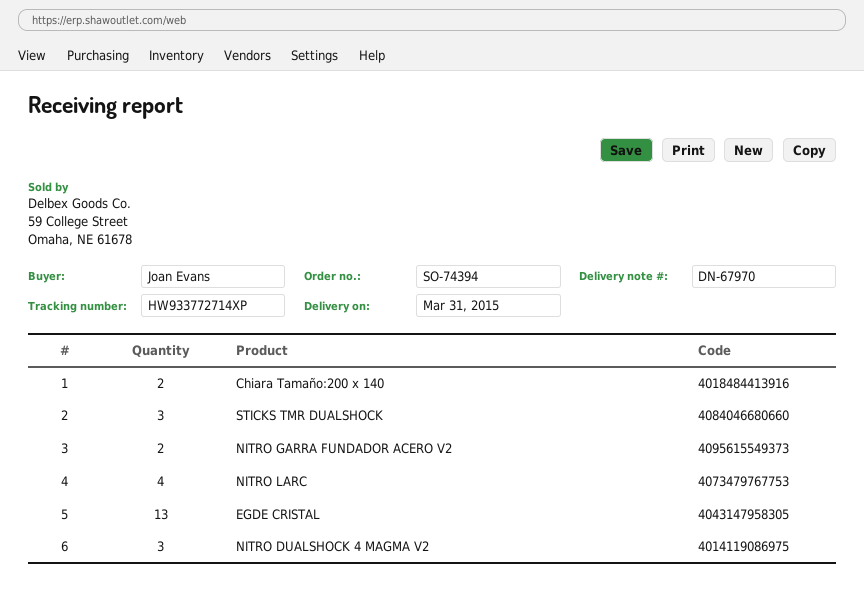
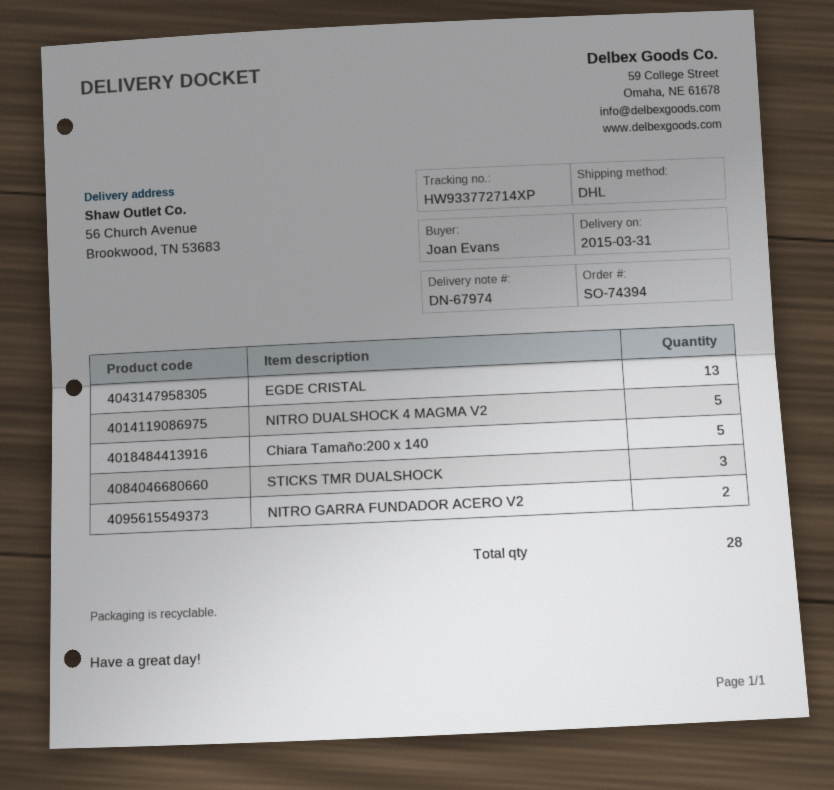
delivery note number: DN-67970 -> DN-67974
Chiara Tamaño:200 x 140: 2 -> 5
NITRO LARC: 4 -> none
NITRO DUALSHOCK 4 MAGMA V2: 3 -> 5

